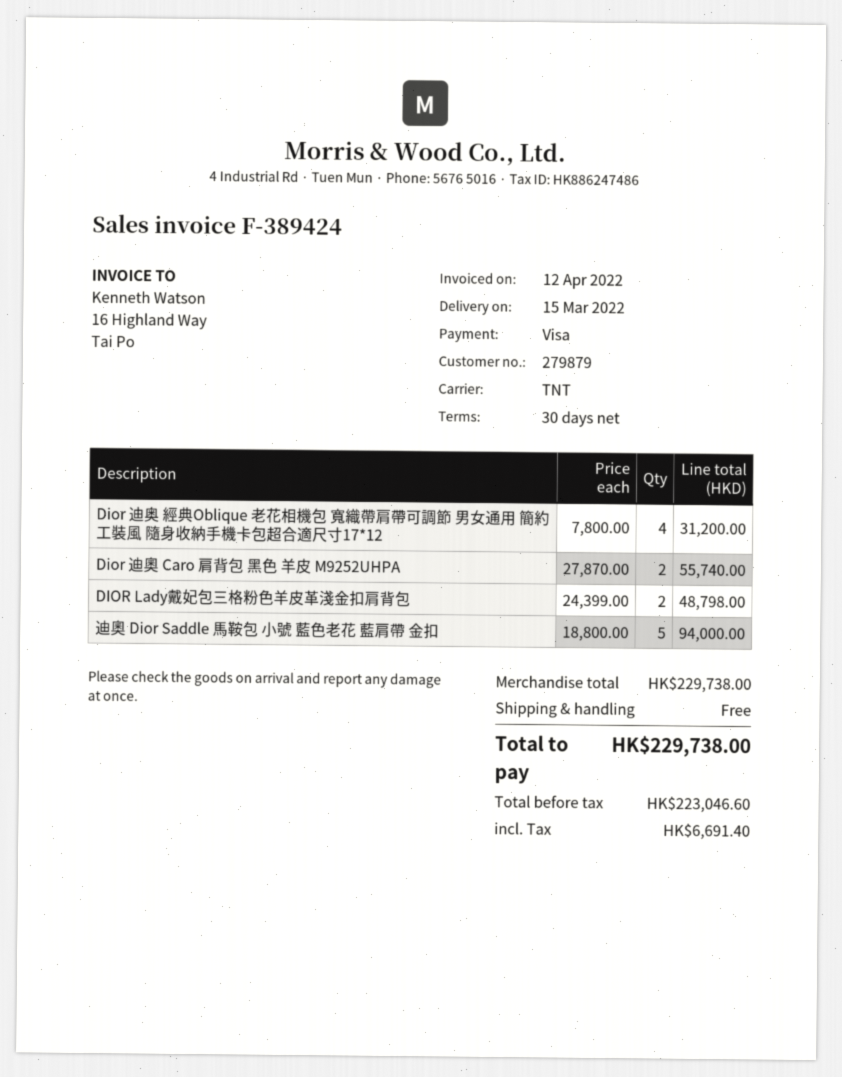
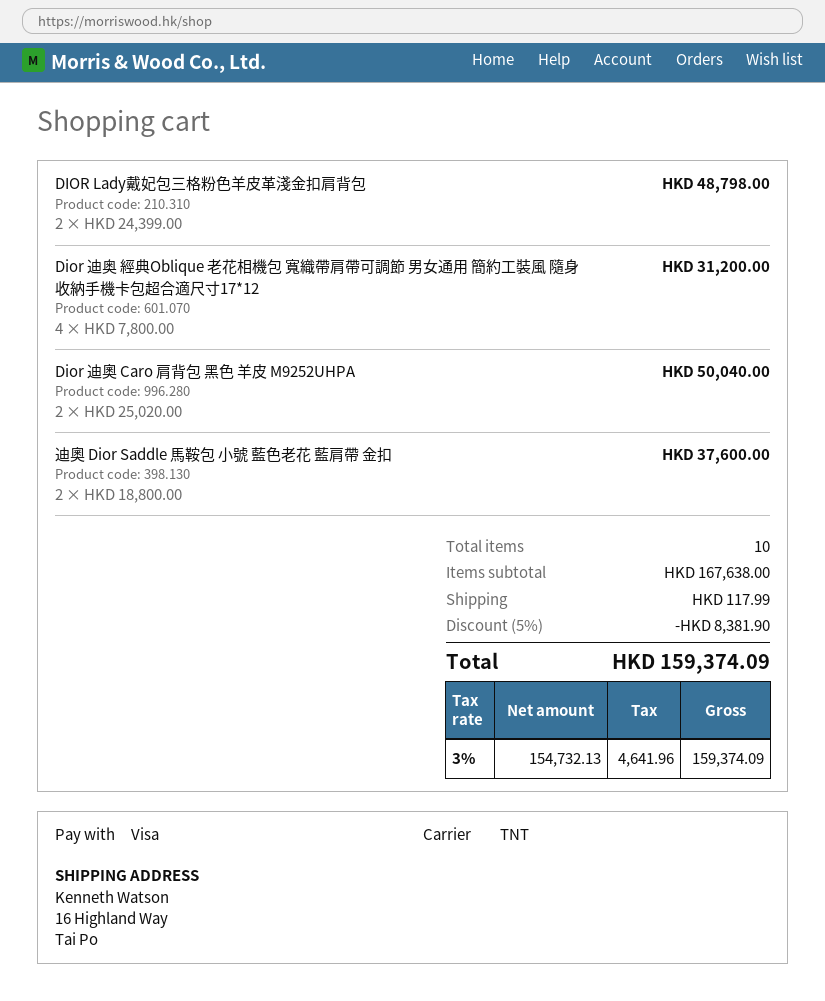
Dior 迪奧 Caro 肩背包 黑色 羊皮 M9252UHPA: 2 x 27870.00 = 55740.00 -> 2 x 25020.00 = 50040.00
迪奧 Dior Saddle 馬鞍包 小號 藍色老花 藍肩帶 金扣: 5 x 18800.00 = 94000.00 -> 2 x 18800.00 = 37600.00
subtotal: 229738.00 -> 167638.00
discount: none -> 5% = 8381.90
shipping: 0.00 -> 117.99
net: 223046.60 -> 154732.13
tax: 6691.40 -> 4641.96
total: 229738.00 -> 159374.09

